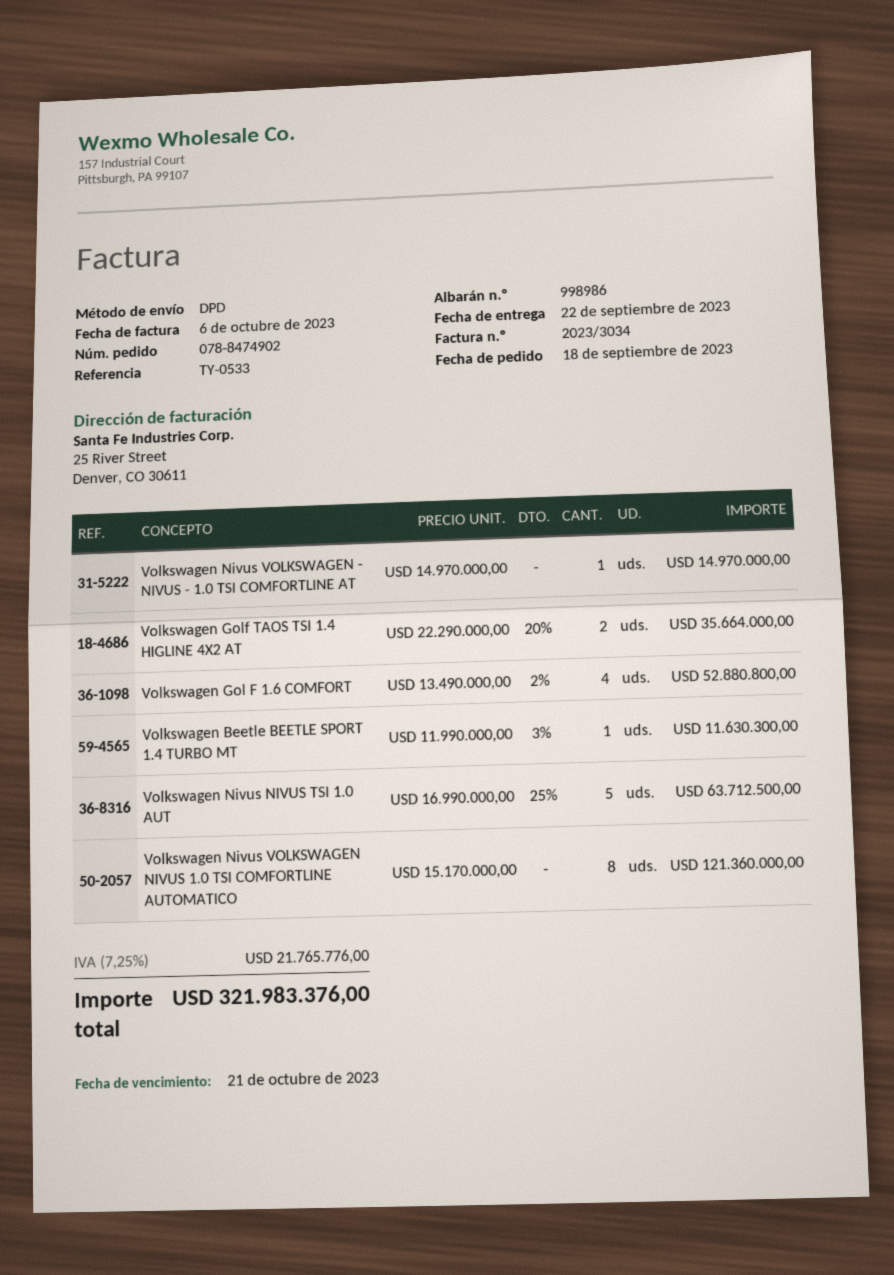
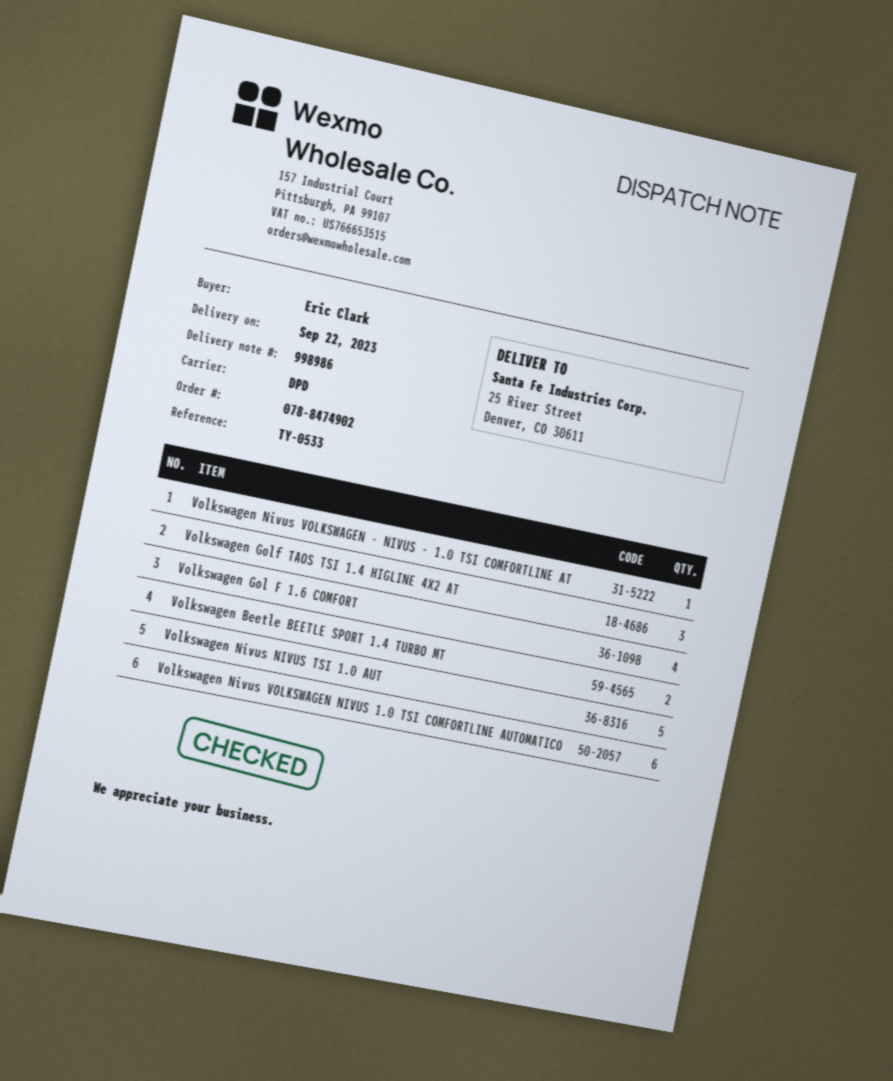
Volkswagen Golf TAOS TSI 1.4 HIGLINE 4X2 AT: 2 -> 3
Volkswagen Beetle BEETLE SPORT 1.4 TURBO MT: 1 -> 2
Volkswagen Nivus VOLKSWAGEN NIVUS 1.0 TSI COMFORTLINE AUTOMATICO: 8 -> 6

